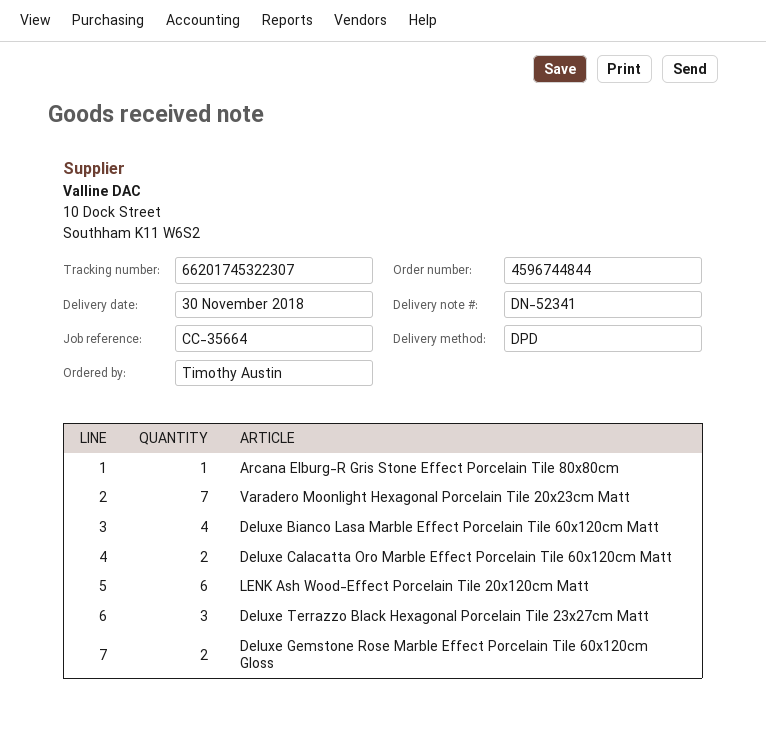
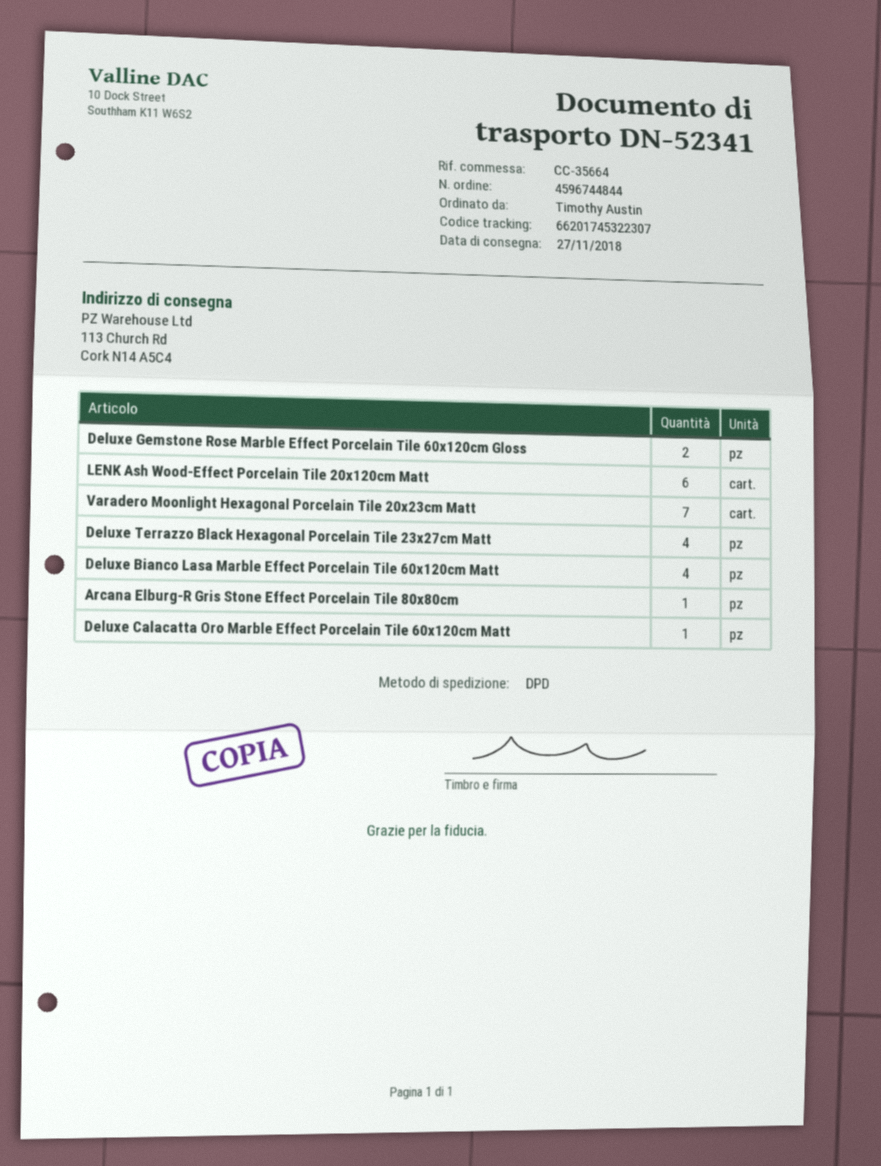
delivery date: 2018-11-30 -> 2018-11-27
Deluxe Calacatta Oro Marble Effect Porcelain Tile 60x120cm Matt: 2 -> 1
Deluxe Terrazzo Black Hexagonal Porcelain Tile 23x27cm Matt: 3 -> 4

